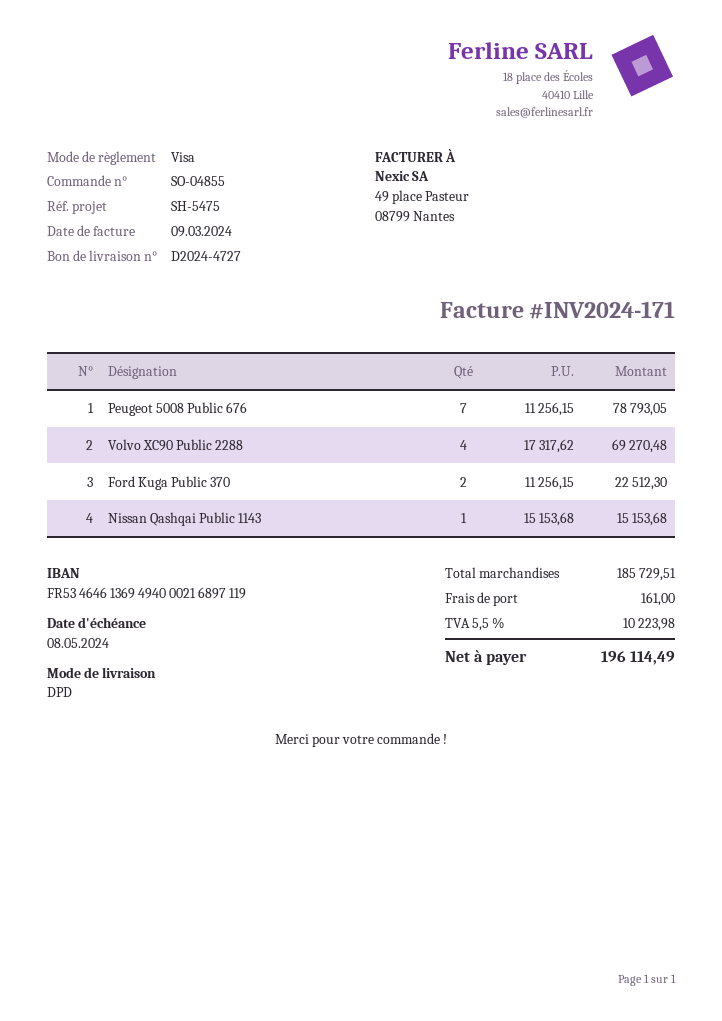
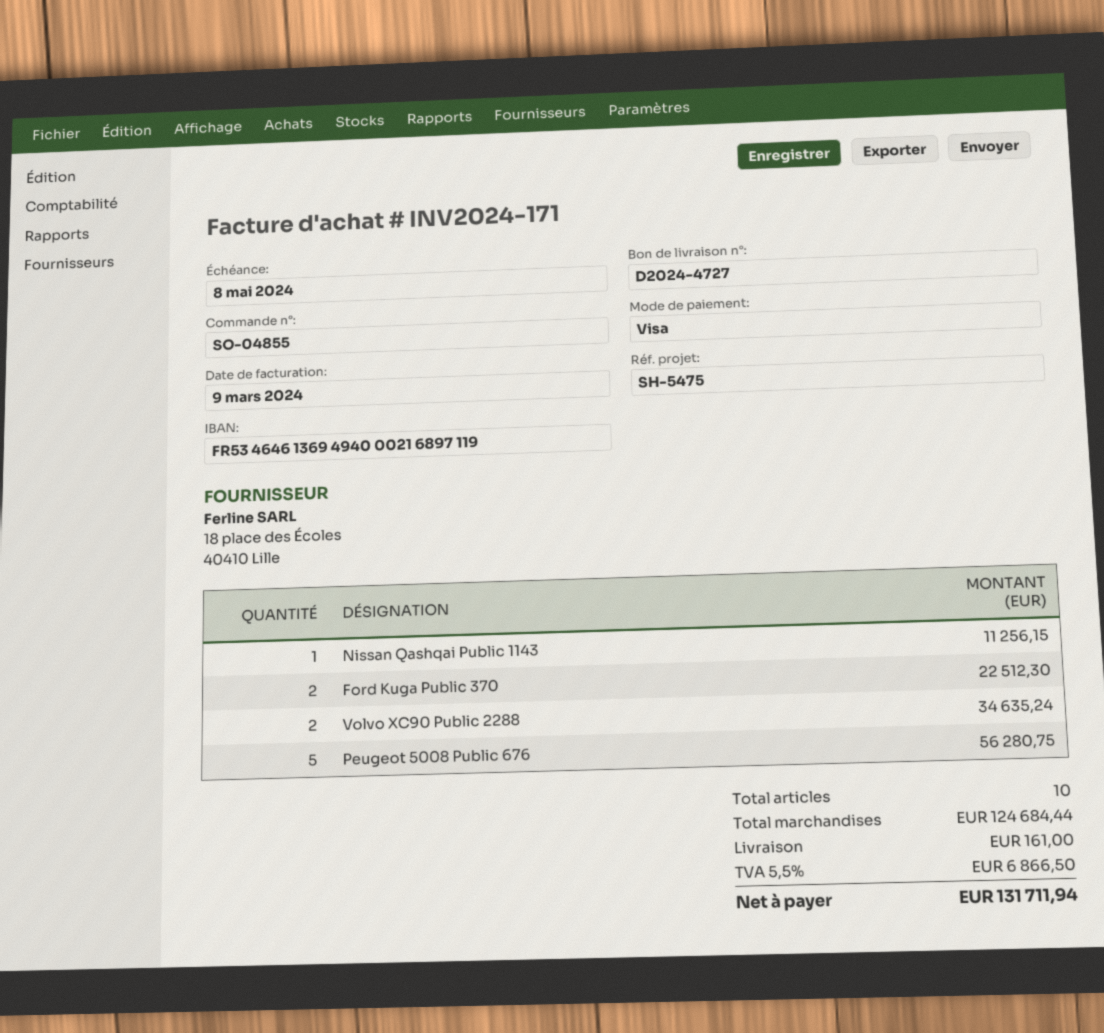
Peugeot 5008 Public 676: 7 for 78793.05 -> 5 for 56280.75
Volvo XC90 Public 2288: 4 for 69270.48 -> 2 for 34635.24
Nissan Qashqai Public 1143: 1 for 15153.68 -> 1 for 11256.15
subtotal: 185729.51 -> 124684.44
tax: 5.5% = 10223.98 -> 5.5% = 6866.50
total: 196114.49 -> 131711.94

